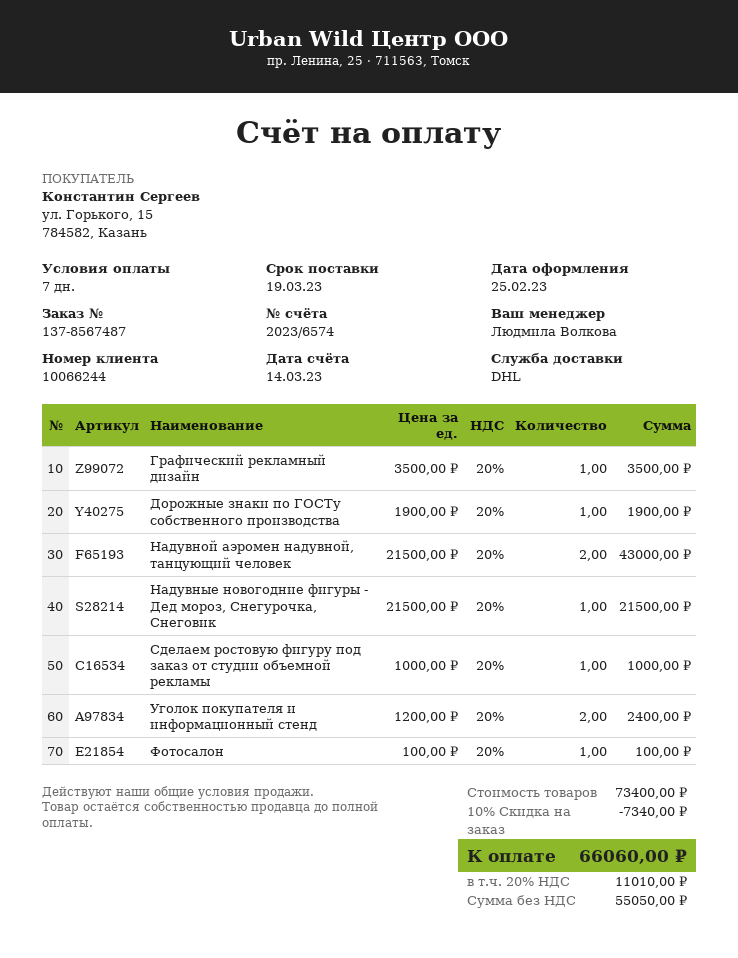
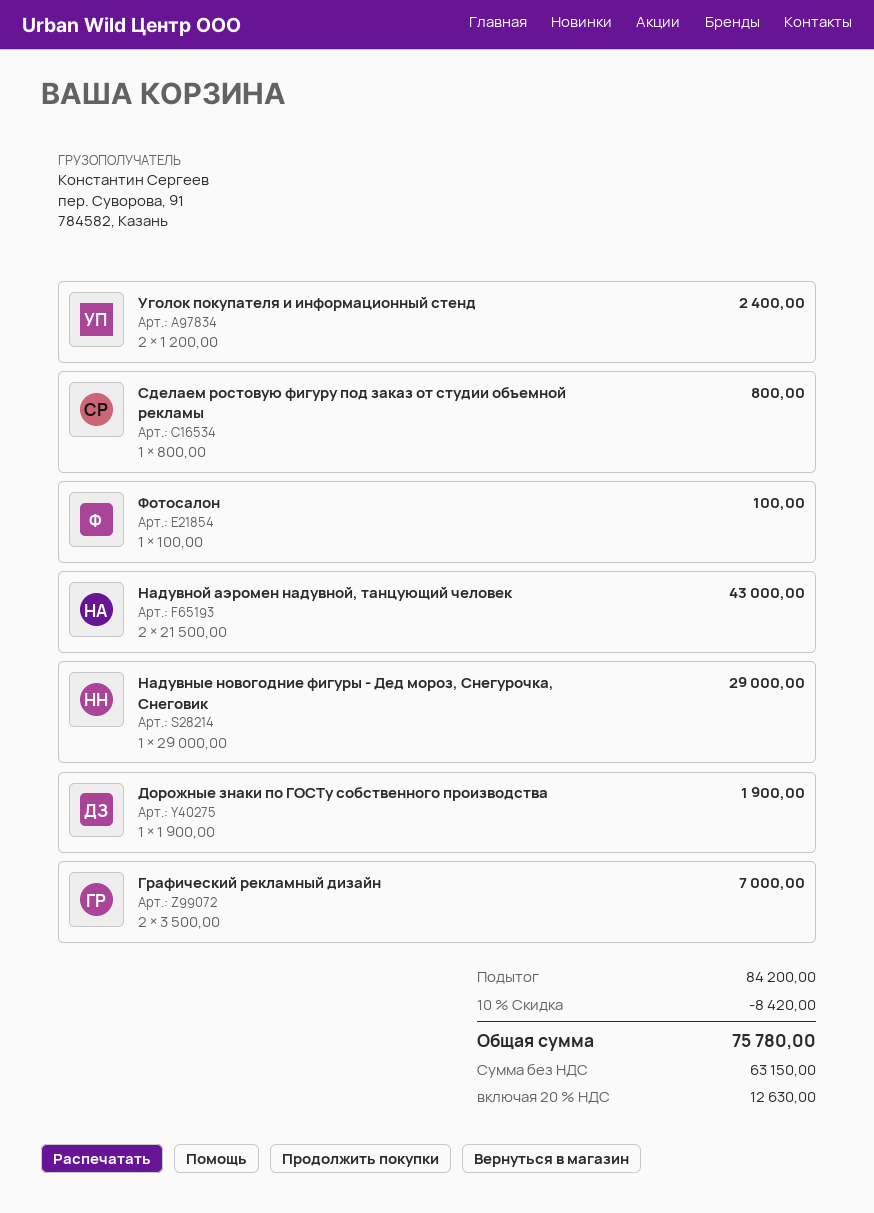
Графический рекламный дизайн: 1 x 3500.00 = 3500.00 -> 2 x 3500.00 = 7000.00
Надувные новогодние фигуры - Дед мороз, Снегурочка, Снеговик: 1 x 21500.00 = 21500.00 -> 1 x 29000.00 = 29000.00
Сделаем ростовую фигуру под заказ от студии объемной рекламы: 1 x 1000.00 = 1000.00 -> 1 x 800.00 = 800.00
subtotal: 73400.00 -> 84200.00
discount: 10% = 7340.00 -> 10% = 8420.00
net: 55050.00 -> 63150.00
tax: 20% = 11010.00 -> 20% = 12630.00
total: 66060.00 -> 75780.00

